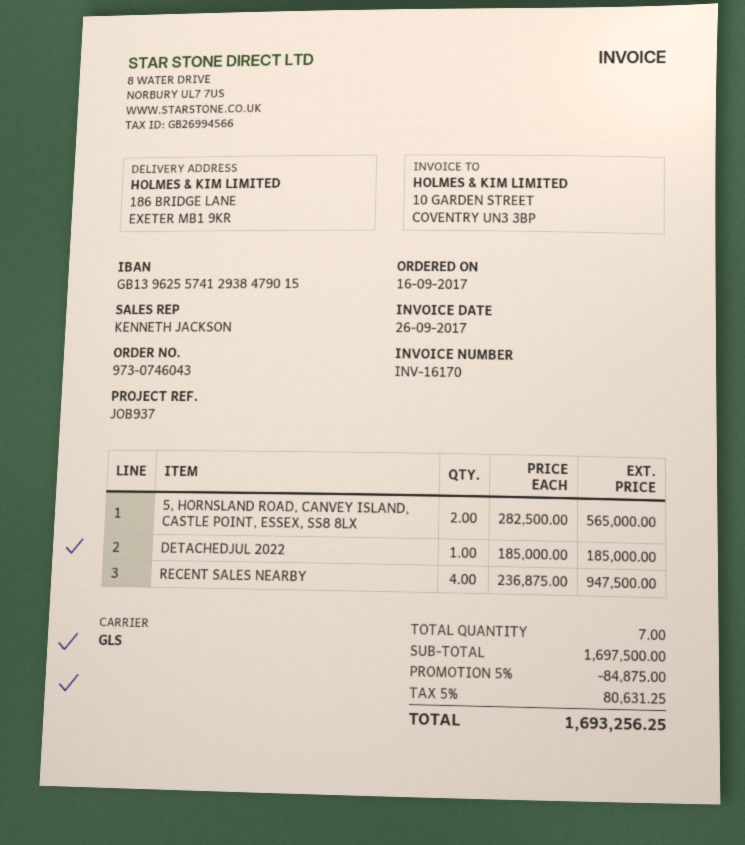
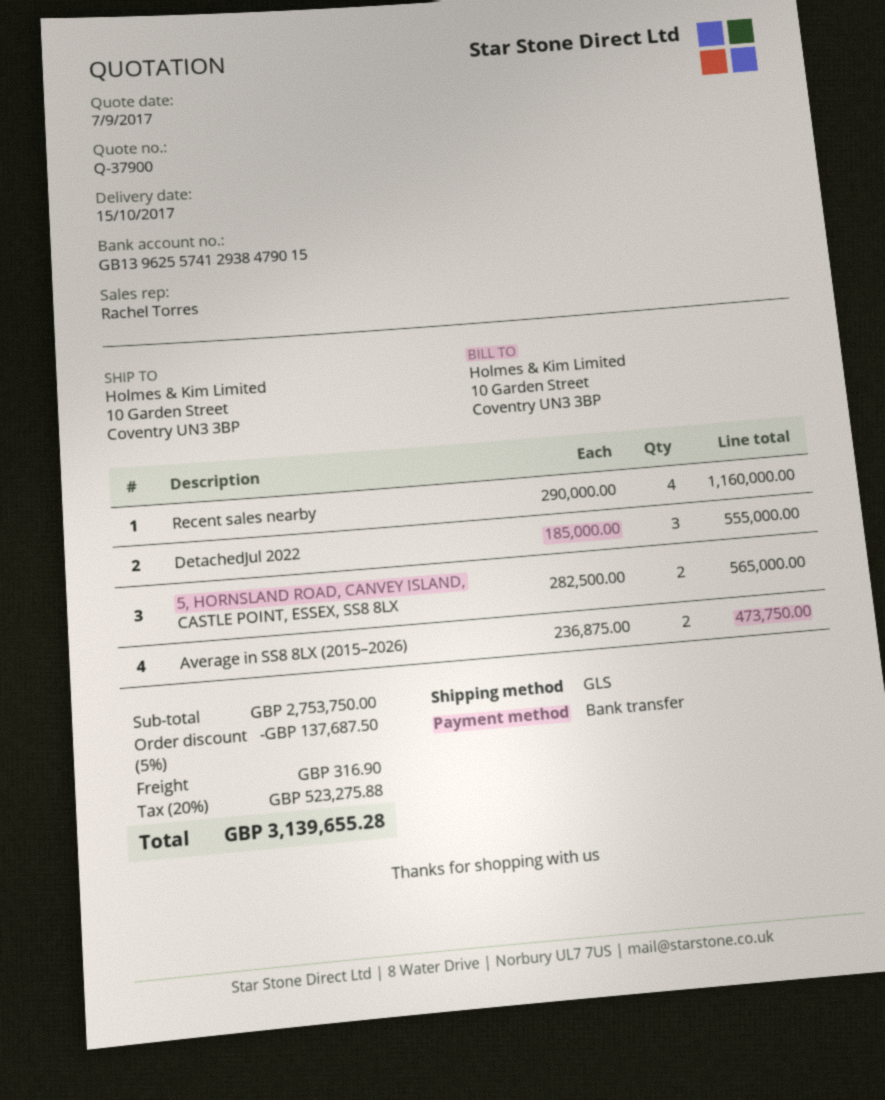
sales rep: KENNETH JACKSON -> Rachel Torres
ship to: 186 BRIDGE LANE, EXETER MB1 9KR -> 10 Garden Street, Coventry UN3 3BP
DETACHEDJUL 2022: 1 x 185000.00 = 185000.00 -> 3 x 185000.00 = 555000.00
RECENT SALES NEARBY: 4 x 236875.00 = 947500.00 -> 4 x 290000.00 = 1160000.00
Average in SS8 8LX (2015–2026): none -> 2 x 236875.00 = 473750.00
subtotal: 1697500.00 -> 2753750.00
discount: 5% = 84875.00 -> 5% = 137687.50
shipping: none -> 316.90
tax: 5% = 80631.25 -> 20% = 523275.88
total: 1693256.25 -> 3139655.28

